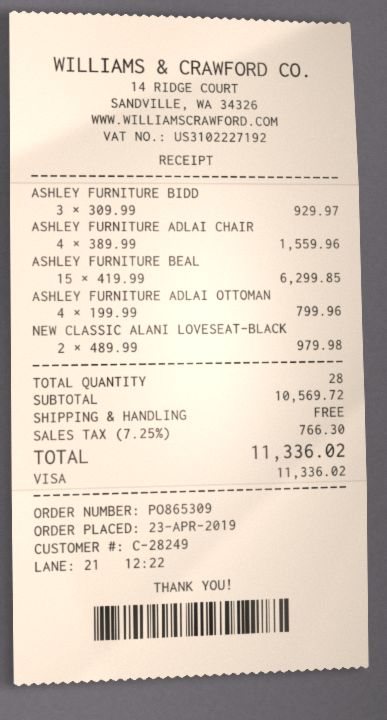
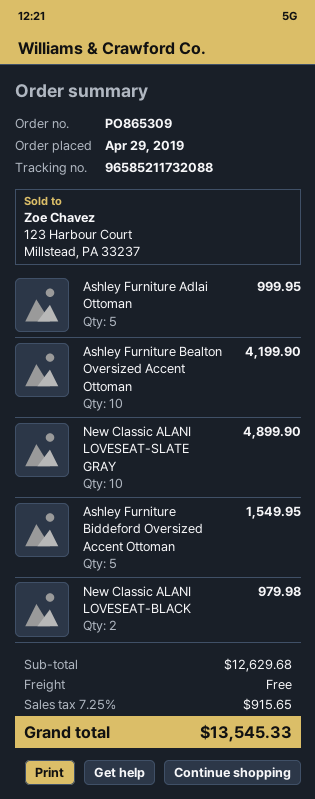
order date: 2019-04-23 -> 2019-04-29
ASHLEY FURNITURE BIDD: 3 for 929.97 -> 5 for 1549.95
ASHLEY FURNITURE ADLAI CHAIR: 4 for 1559.96 -> none
ASHLEY FURNITURE BEAL: 15 for 6299.85 -> 10 for 4199.90
ASHLEY FURNITURE ADLAI OTTOMAN: 4 for 799.96 -> 5 for 999.95
New Classic ALANI LOVESEAT-SLATE GRAY: none -> 10 for 4899.90
subtotal: 10569.72 -> 12629.68
tax: 7.25% = 766.30 -> 7.25% = 915.65
total: 11336.02 -> 13545.33

